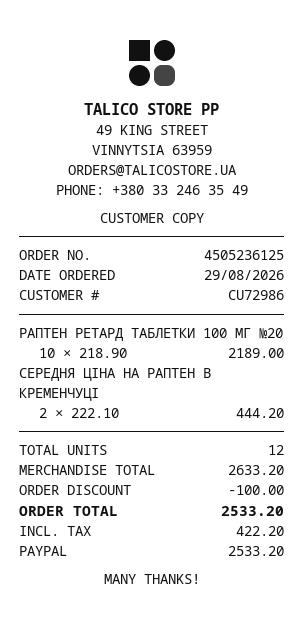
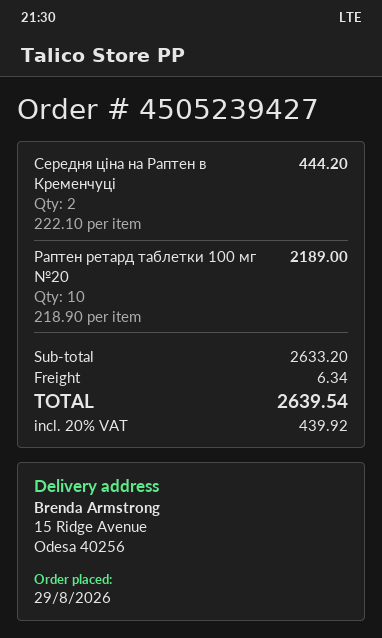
order number: 4505236125 -> 4505239427
discount: 100.00 -> none
shipping: none -> 6.34
tax: 422.20 -> 439.92
total: 2533.20 -> 2639.54

